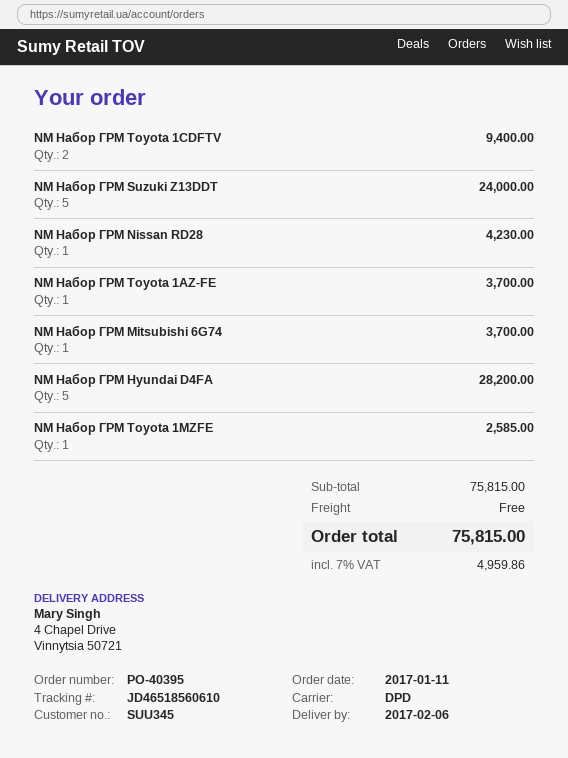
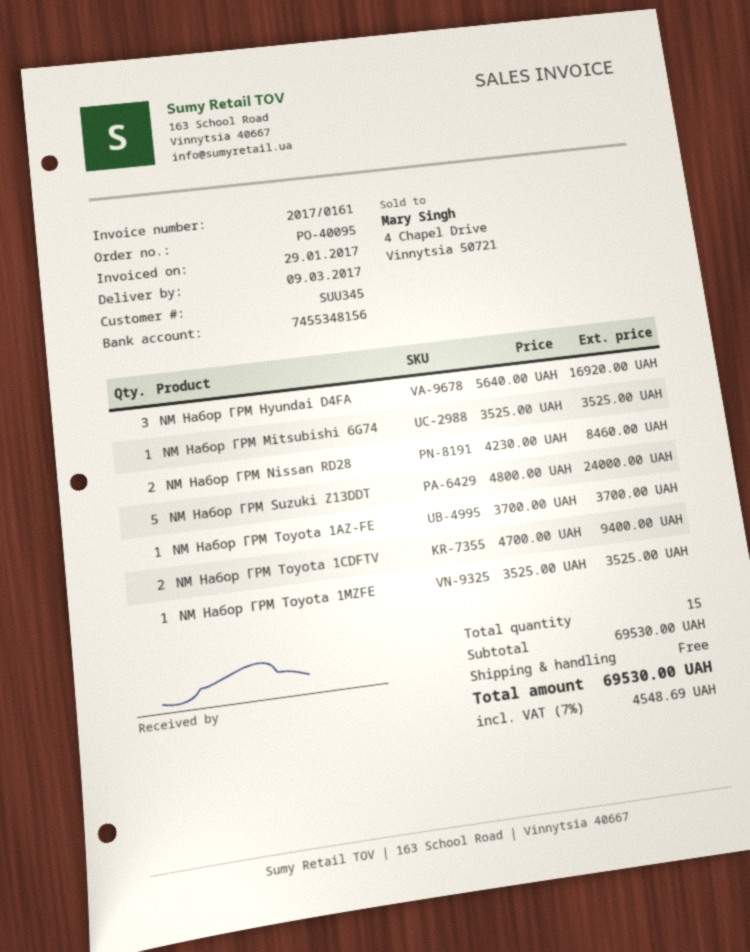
order number: PO-40395 -> PO-40095
delivery date: 2017-02-06 -> 2017-03-09
NM Набор ГРМ Nissan RD28: 1 for 4230.00 -> 2 for 8460.00
NM Набор ГРМ Mitsubishi 6G74: 1 for 3700.00 -> 1 for 3525.00
NM Набор ГРМ Hyundai D4FA: 5 for 28200.00 -> 3 for 16920.00
NM Набор ГРМ Toyota 1MZFE: 1 for 2585.00 -> 1 for 3525.00
subtotal: 75815.00 -> 69530.00
tax: 7% = 4959.86 -> 7% = 4548.69
total: 75815.00 -> 69530.00

